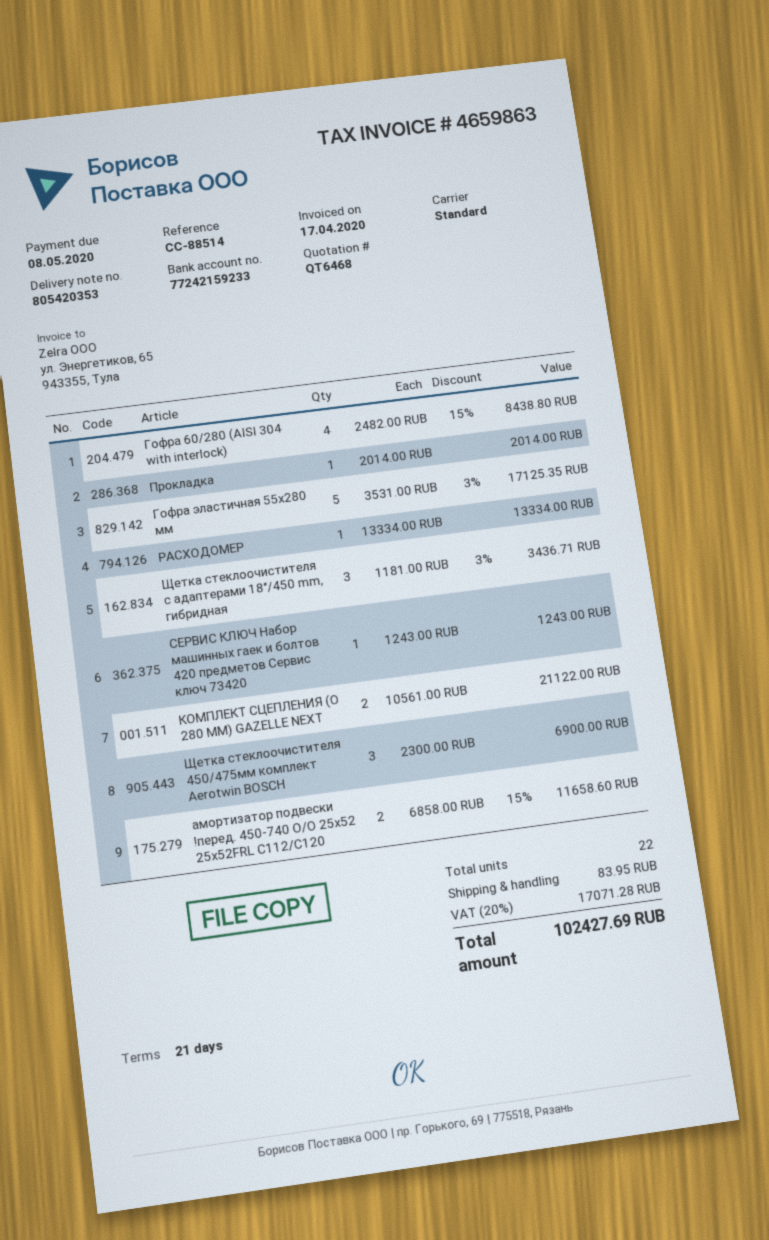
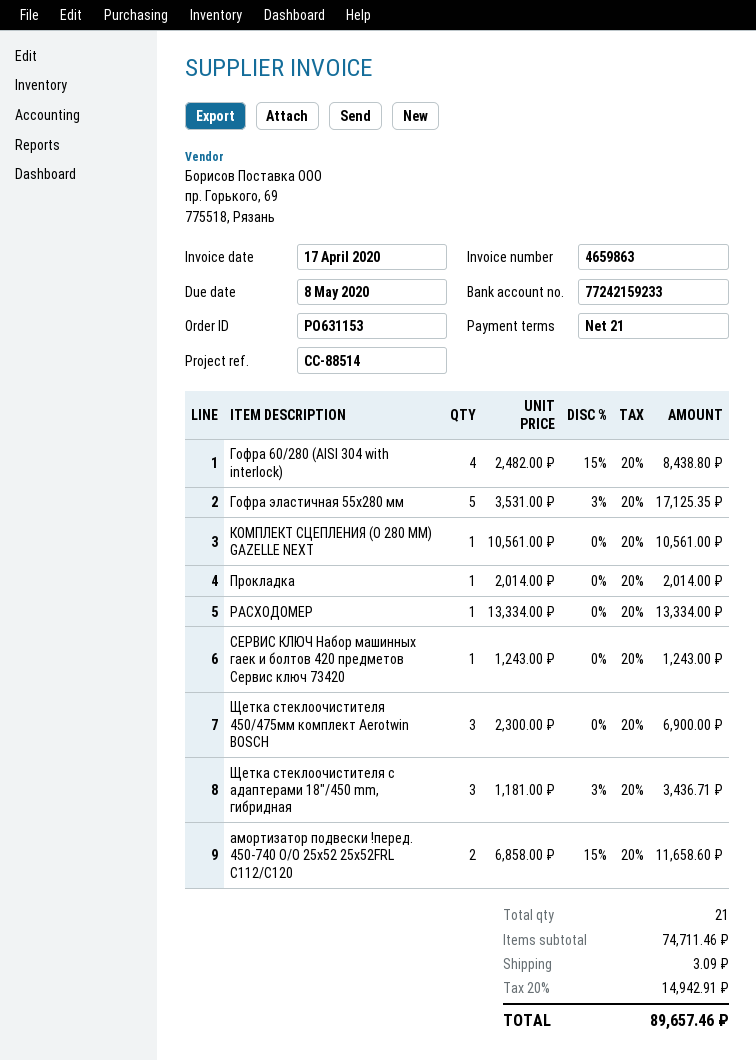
КОМПЛЕКТ СЦЕПЛЕНИЯ (O 280 MM) GAZELLE NEXT: 2 x 10561.00 = 21122.00 -> 1 x 10561.00 = 10561.00
total quantity: 22 -> 21
shipping: 83.95 -> 3.09
tax: 20% = 17071.28 -> 20% = 14942.91
total: 102427.69 -> 89657.46

